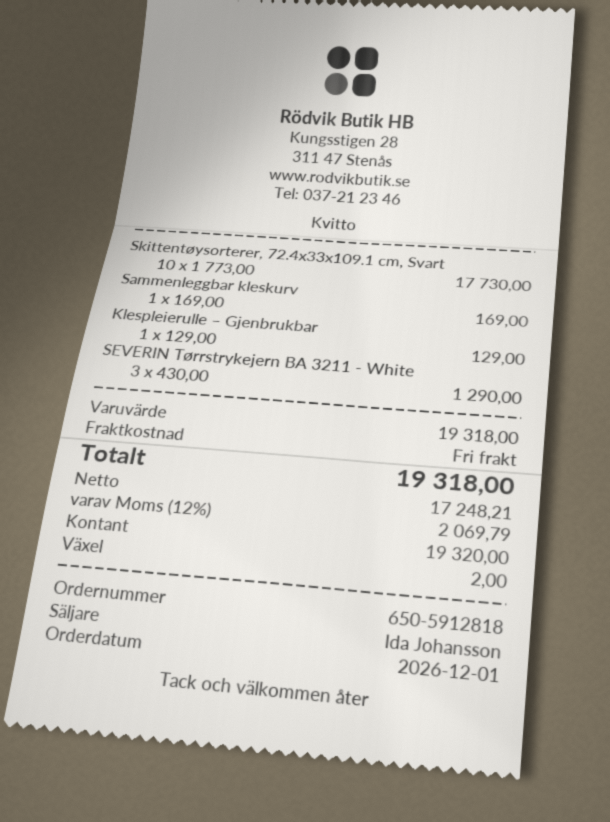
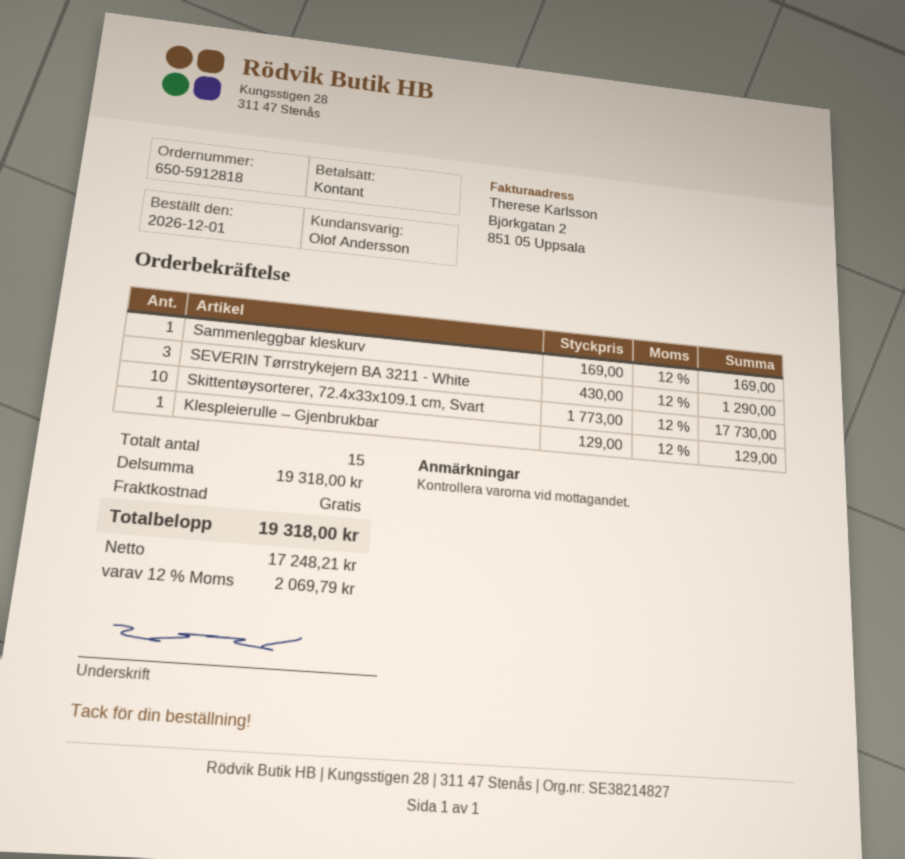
sales rep: Ida Johansson -> Olof Andersson

